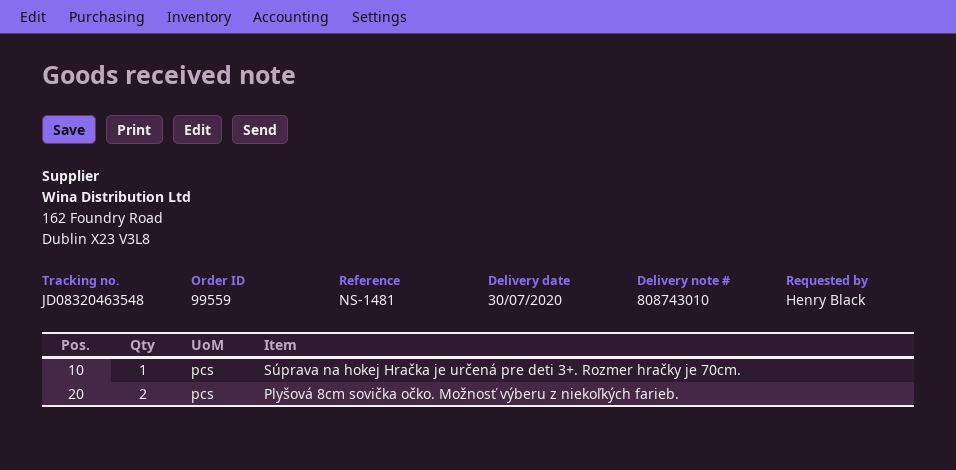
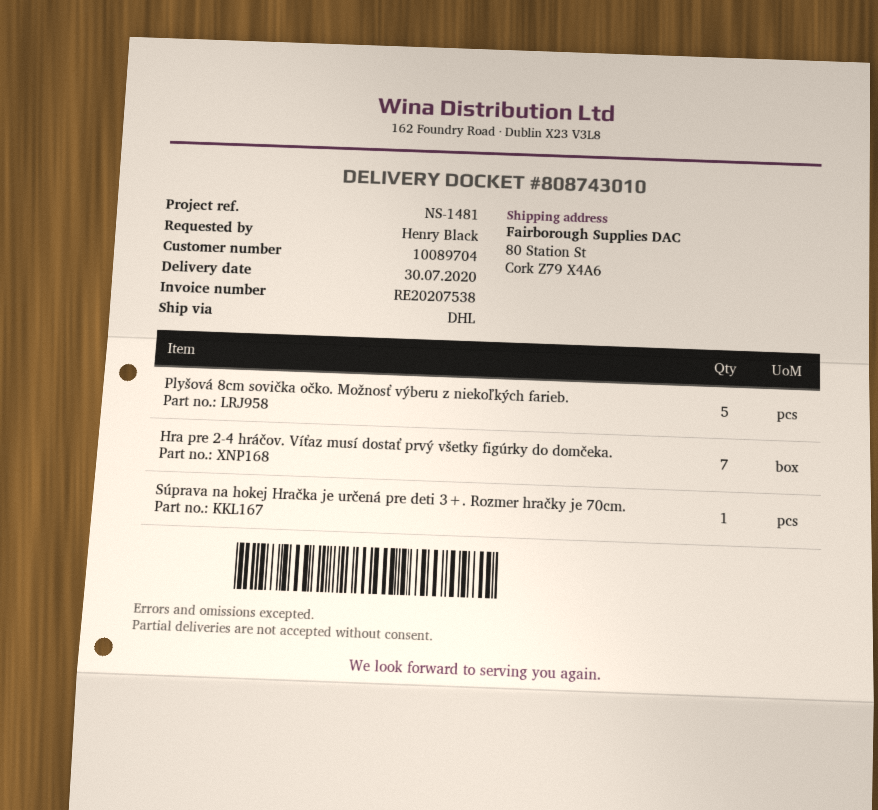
Plyšová 8cm sovička očko. Možnosť výberu z niekoľkých farieb.: 2 -> 5
Hra pre 2-4 hráčov. Víťaz musí dostať prvý všetky figúrky do domčeka.: none -> 7

